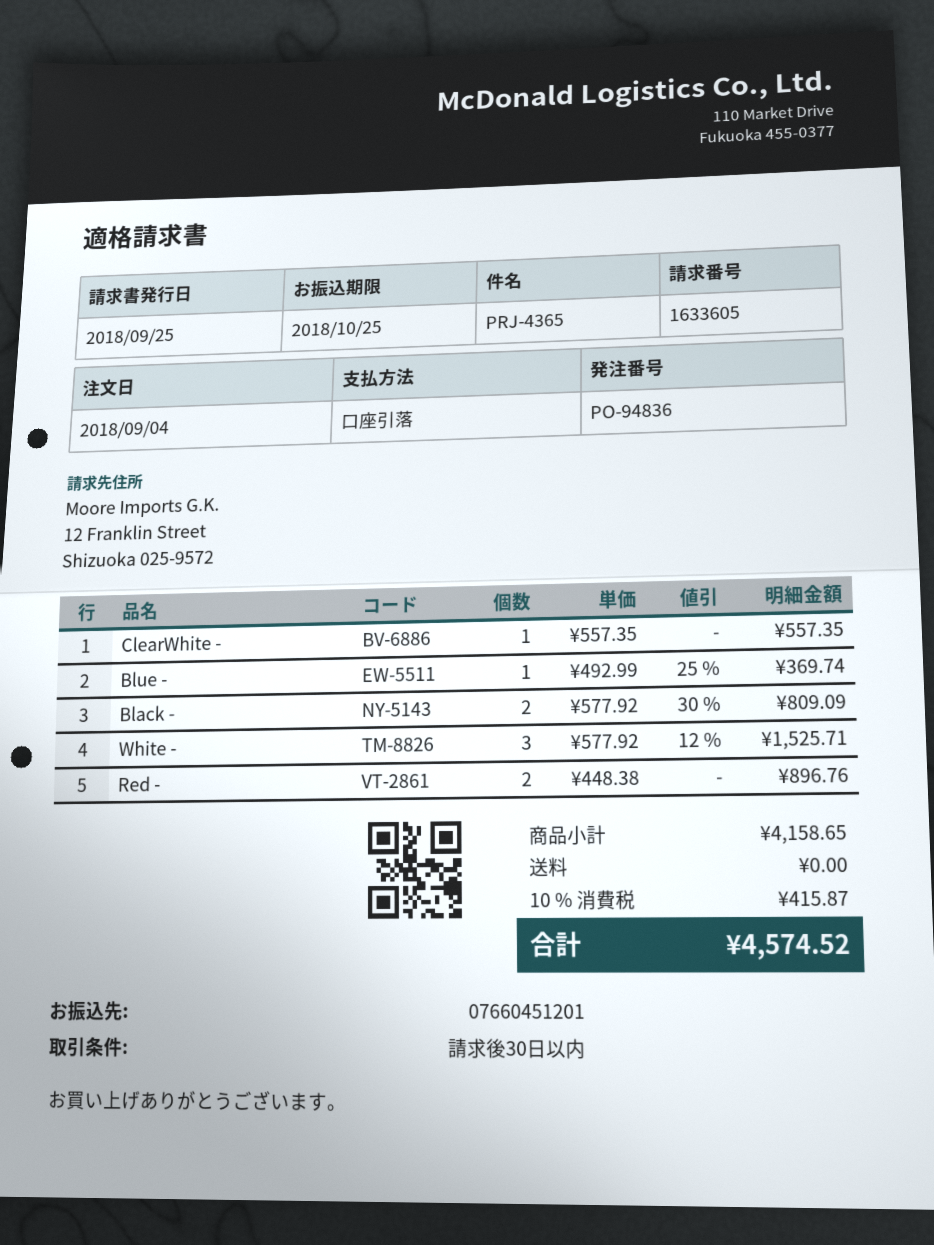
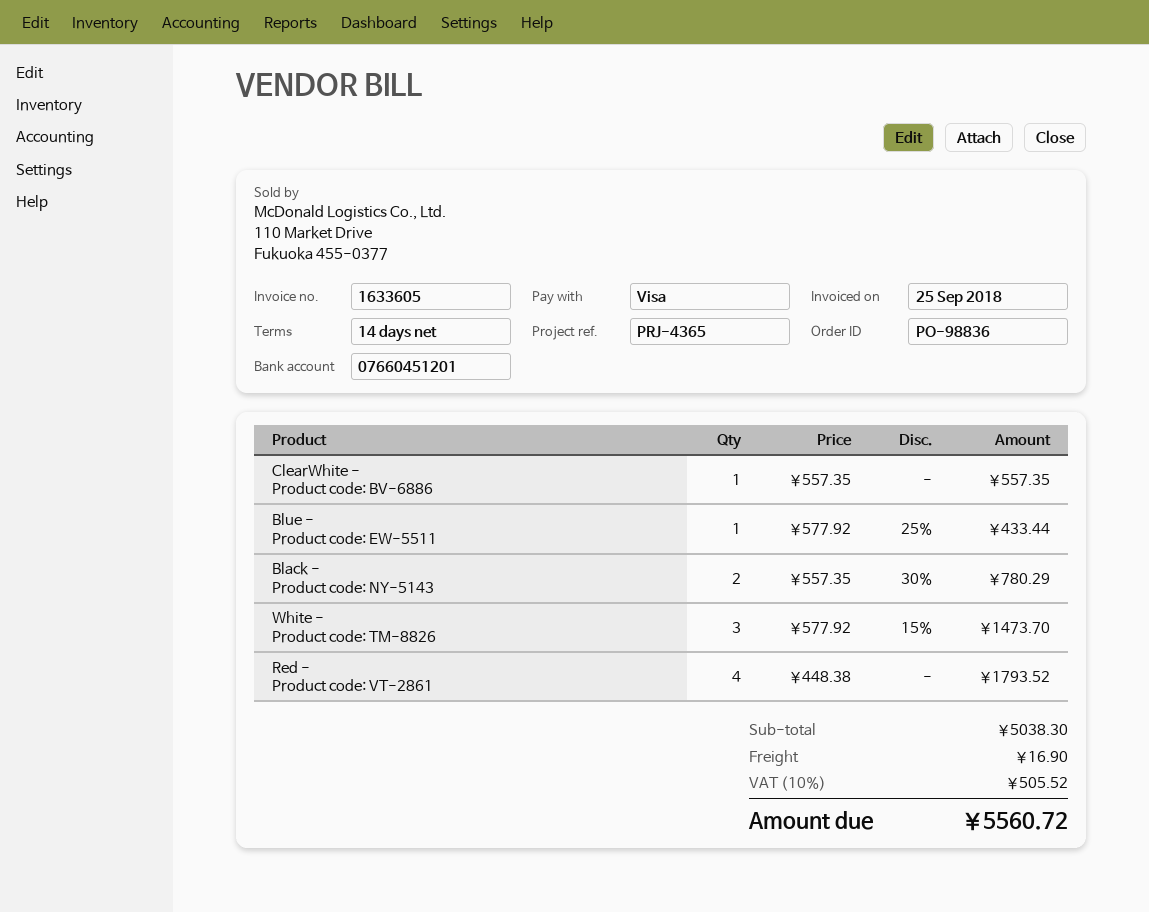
order number: PO-94836 -> PO-98836
payment terms: 30 days -> 14 days
payment method: direct debit -> Visa
Blue -: 1 x 492.99 - 25% = 369.74 -> 1 x 577.92 - 25% = 433.44
Black -: 2 x 577.92 - 30% = 809.09 -> 2 x 557.35 - 30% = 780.29
White -: 3 x 577.92 - 12% = 1525.71 -> 3 x 577.92 - 15% = 1473.70
Red -: 2 x 448.38 = 896.76 -> 4 x 448.38 = 1793.52
subtotal: 4158.65 -> 5038.30
shipping: 0.00 -> 16.90
tax: 10% = 415.87 -> 10% = 505.52
total: 4574.52 -> 5560.72

